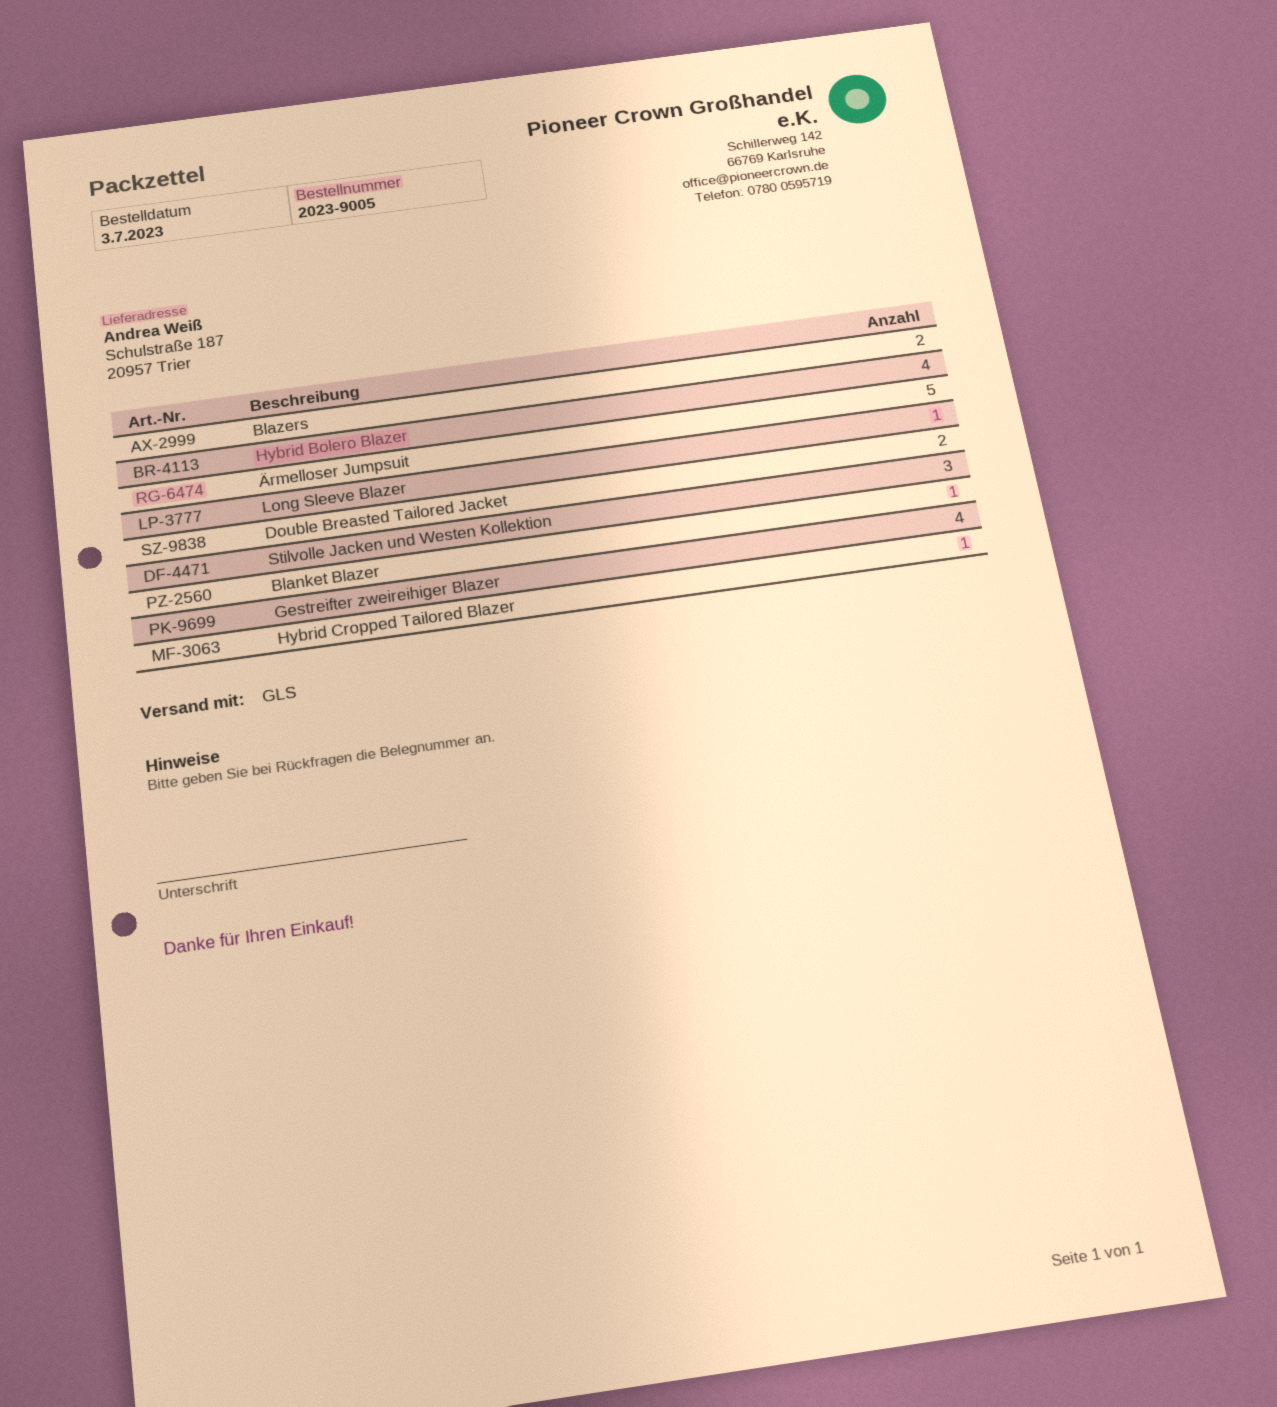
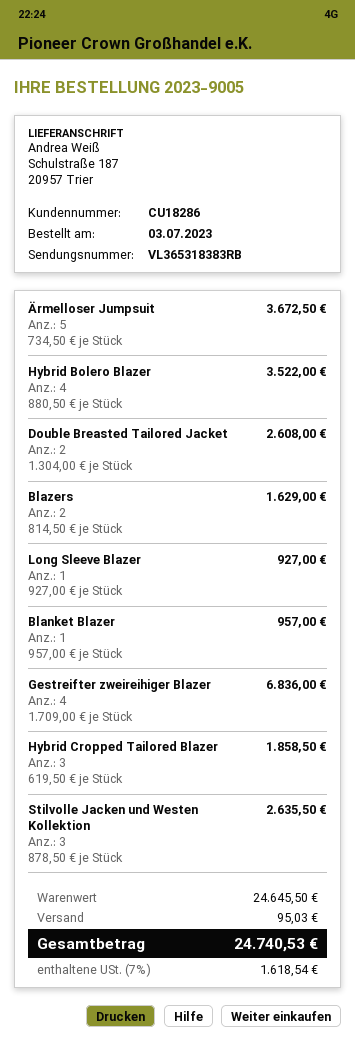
Hybrid Cropped Tailored Blazer: 1 -> 3

